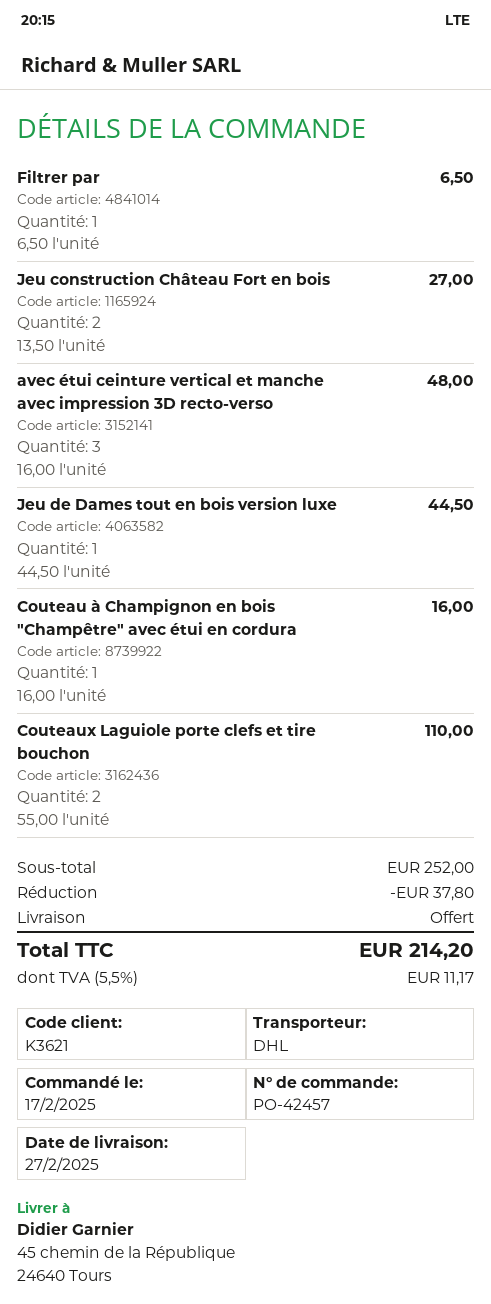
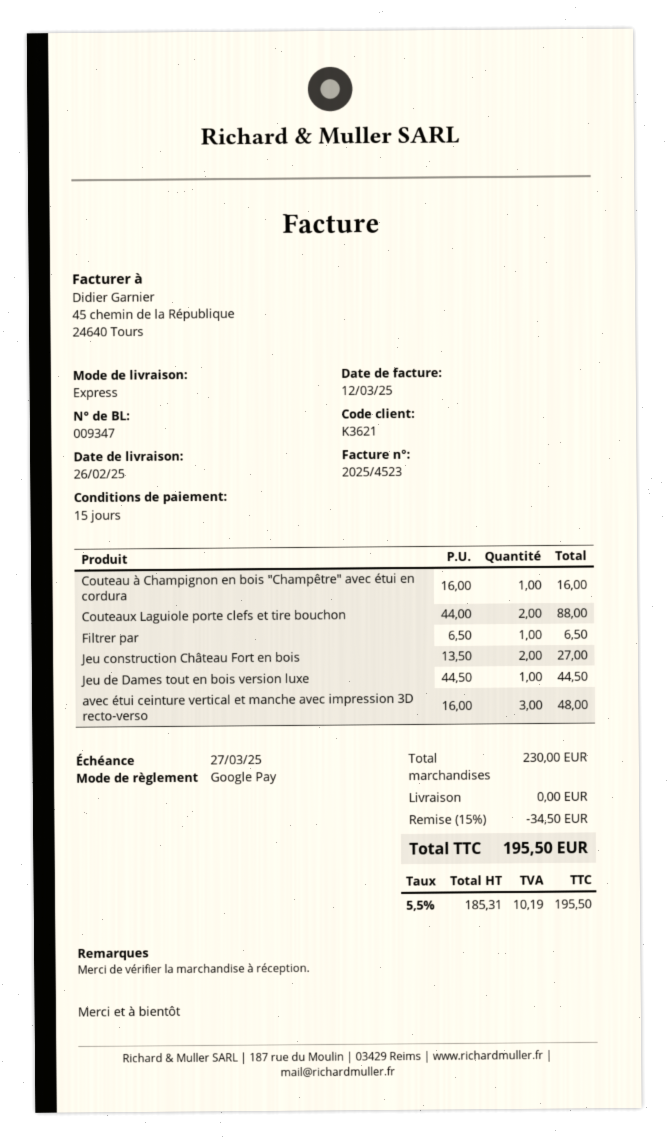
delivery date: 2025-02-27 -> 2025-02-26
shipping method: DHL -> express
Couteaux Laguiole porte clefs et tire bouchon: 2 x 55.00 = 110.00 -> 2 x 44.00 = 88.00
subtotal: 252.00 -> 230.00
discount: 37.80 -> 34.50
tax: 5.5% = 11.17 -> 5.5% = 10.19
total: 214.20 -> 195.50

